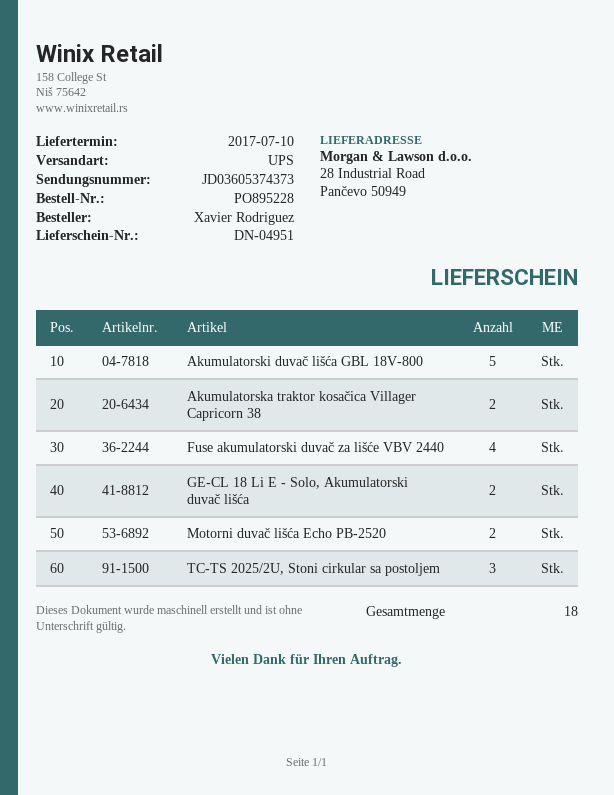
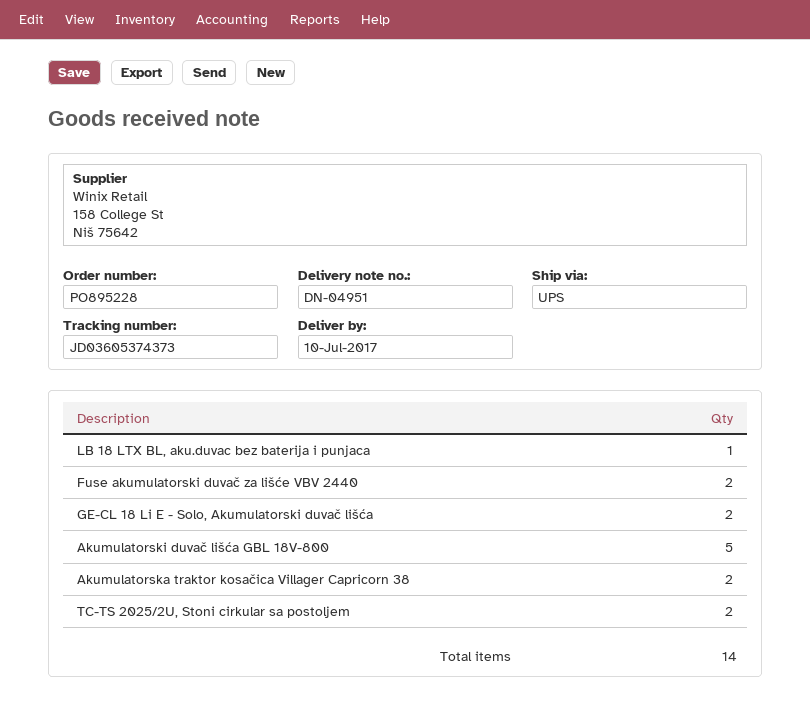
Fuse akumulatorski duvač za lišće VBV 2440: 4 -> 2
Motorni duvač lišća Echo PB-2520: 2 -> none
TC-TS 2025/2U, Stoni cirkular sa postoljem: 3 -> 2
LB 18 LTX BL, aku.duvac bez baterija i punjaca: none -> 1
total quantity: 18 -> 14

